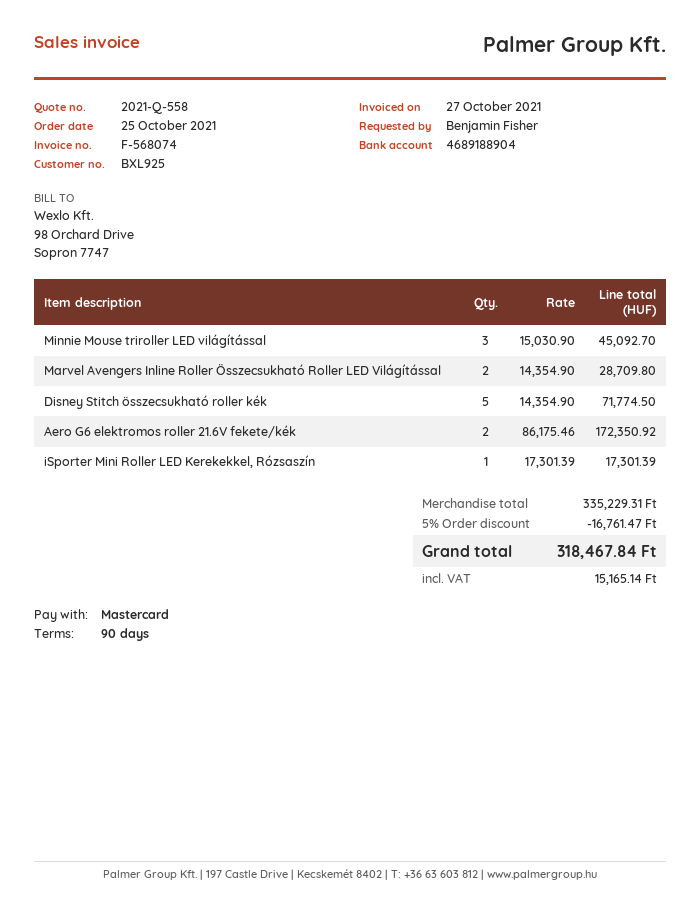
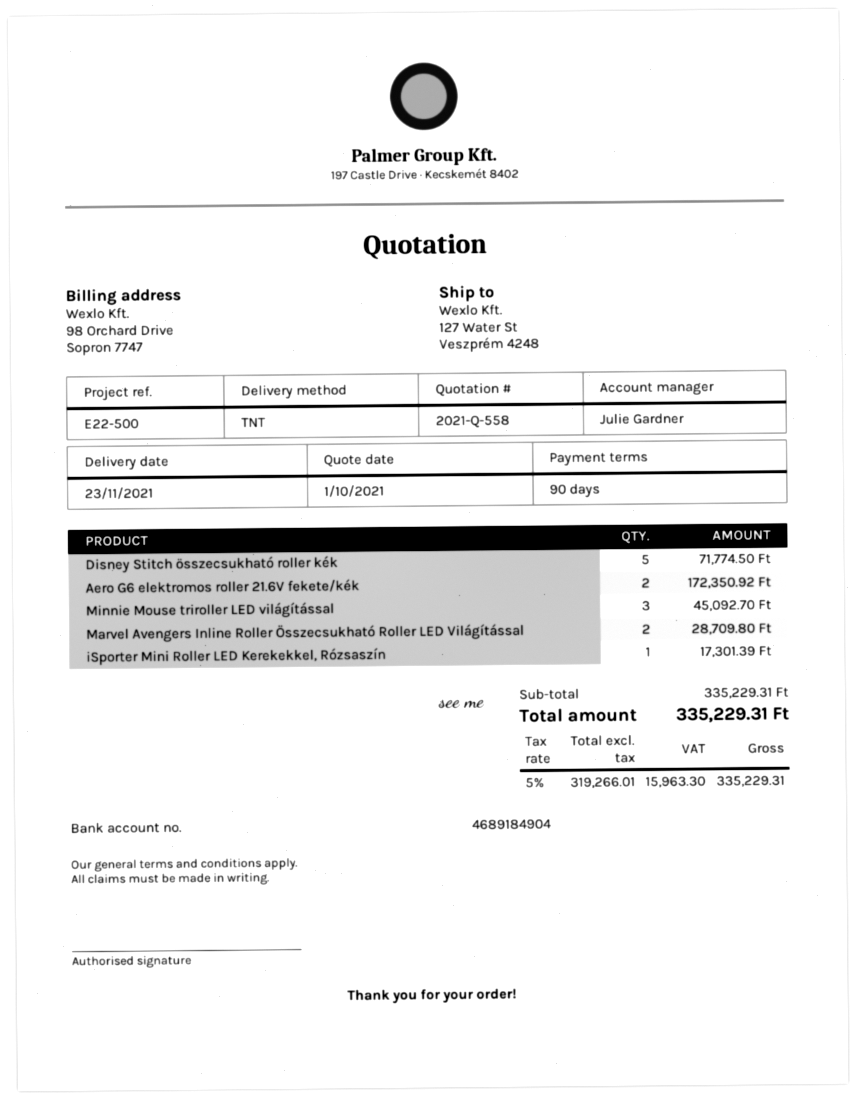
bank account: 4689188904 -> 4689184904
discount: 5% = 16761.47 -> none
tax: 15165.14 -> 15963.30
total: 318467.84 -> 335229.31

